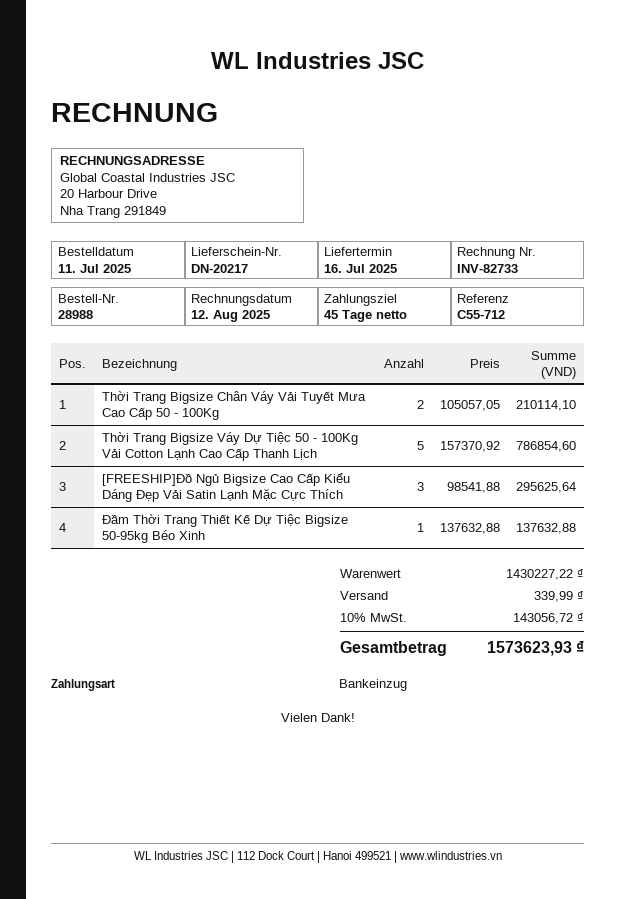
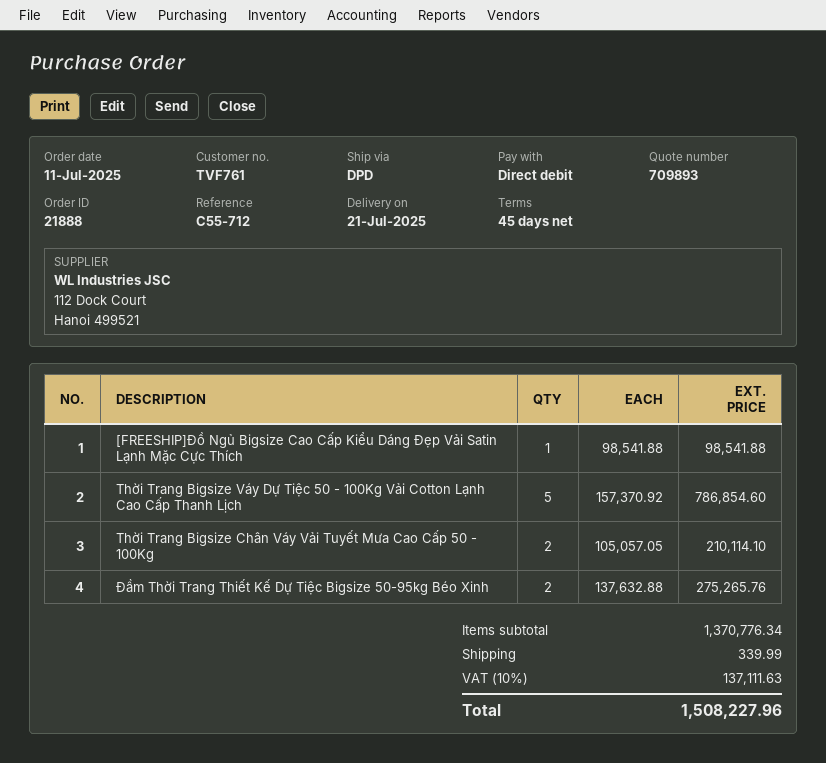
order number: 28988 -> 21888
delivery date: 2025-07-16 -> 2025-07-21
[FREESHIP]Đồ Ngủ Bigsize Cao Cấp Kiểu Dáng Đẹp Vải Satin Lạnh Mặc Cực Thích: 3 x 98541.88 = 295625.64 -> 1 x 98541.88 = 98541.88
Đầm Thời Trang Thiết Kế Dự Tiệc Bigsize 50-95kg Béo Xinh: 1 x 137632.88 = 137632.88 -> 2 x 137632.88 = 275265.76
subtotal: 1430227.22 -> 1370776.34
tax: 10% = 143056.72 -> 10% = 137111.63
total: 1573623.93 -> 1508227.96

